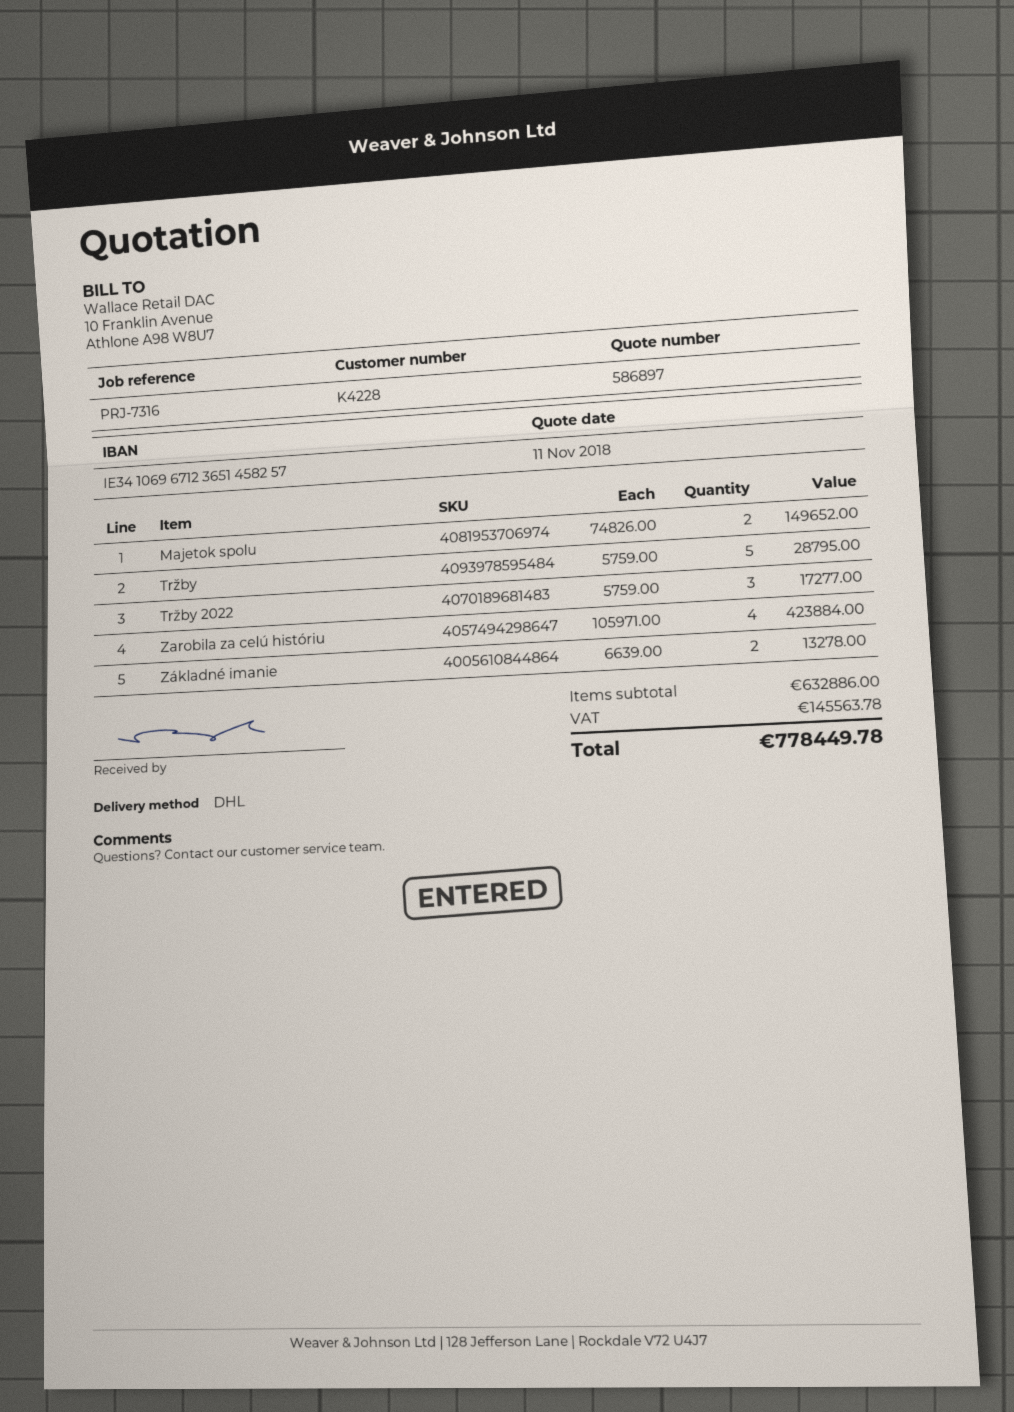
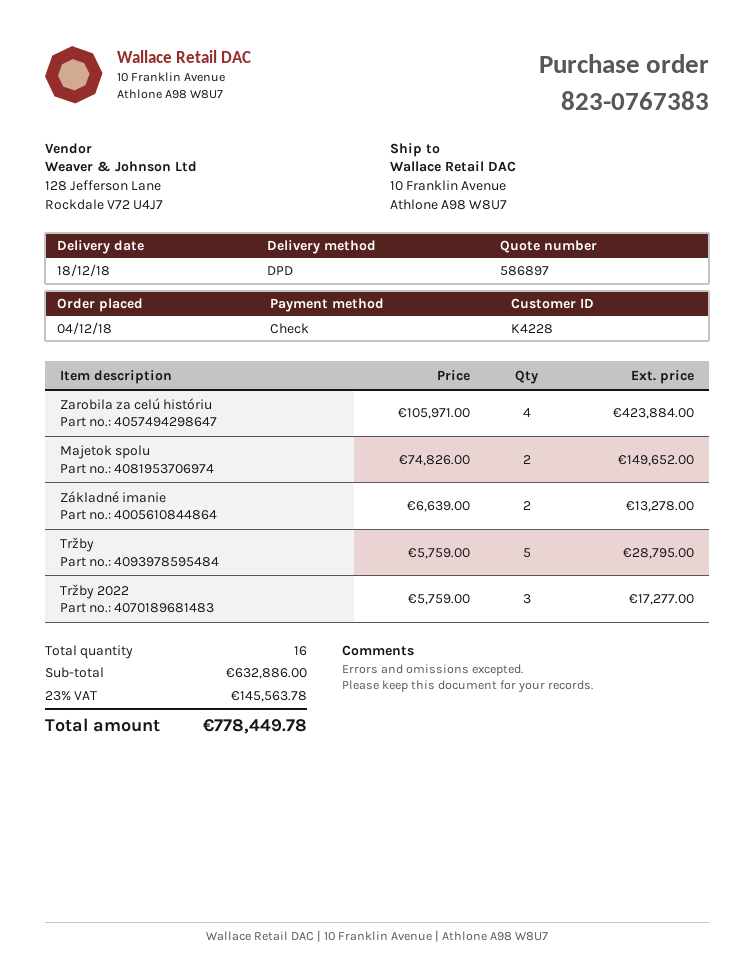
shipping method: DHL -> DPD

